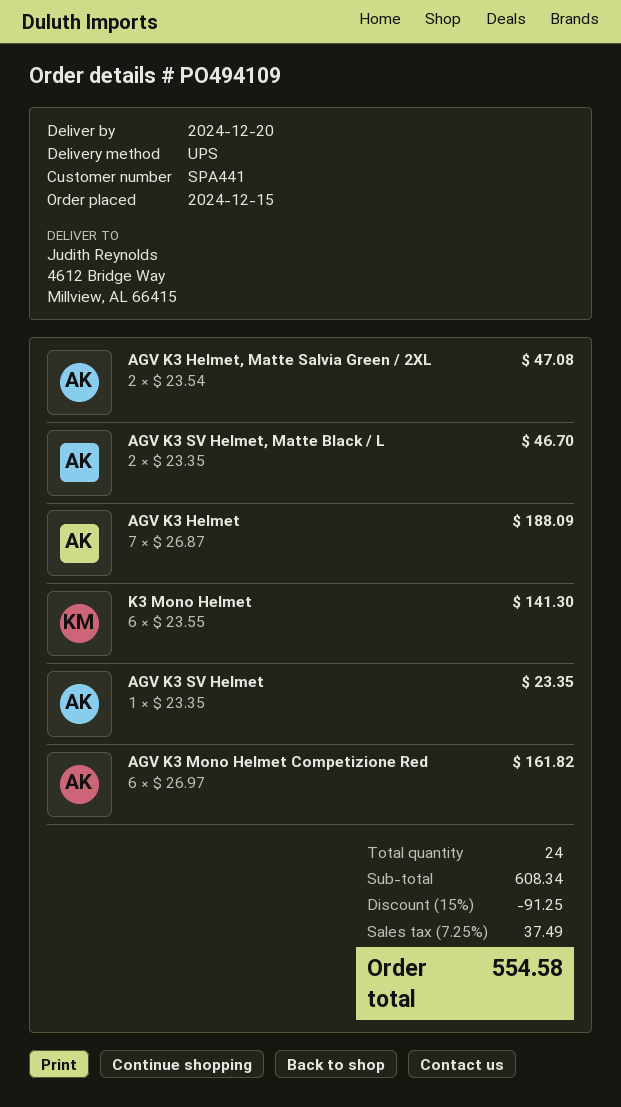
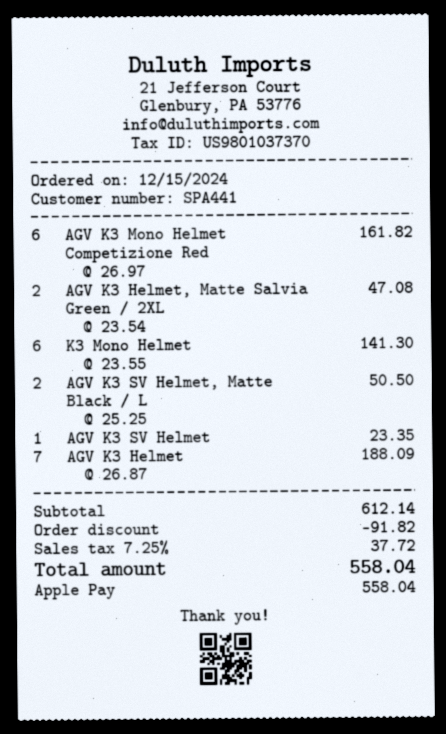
AGV K3 SV Helmet, Matte Black / L: 2 x 23.35 = 46.70 -> 2 x 25.25 = 50.50
subtotal: 608.34 -> 612.14
discount: 91.25 -> 91.82
tax: 7.25% = 37.49 -> 7.25% = 37.72
total: 554.58 -> 558.04

